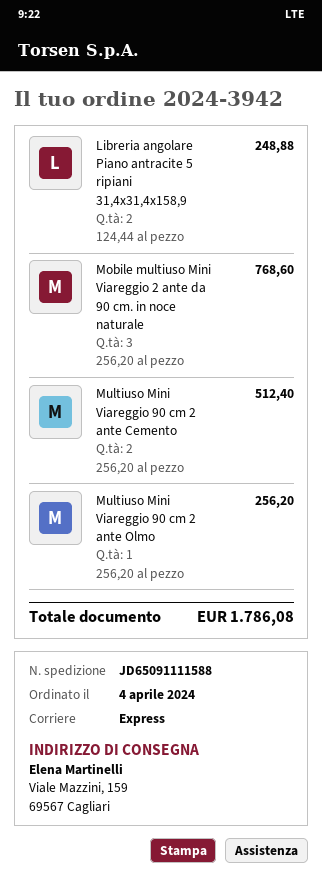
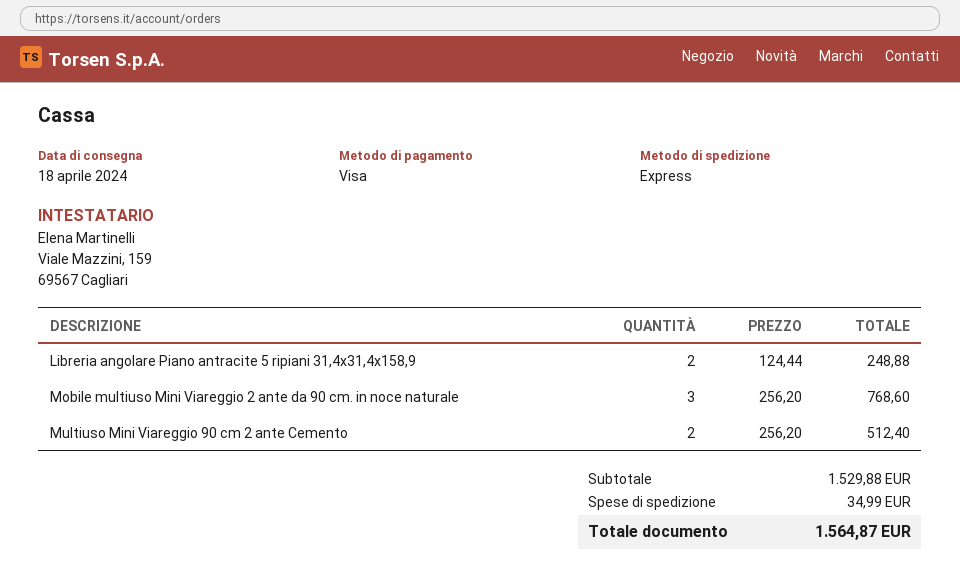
Multiuso Mini Viareggio 90 cm 2 ante Olmo: 1 x 256.20 = 256.20 -> none
shipping: none -> 34.99
total: 1786.08 -> 1564.87

